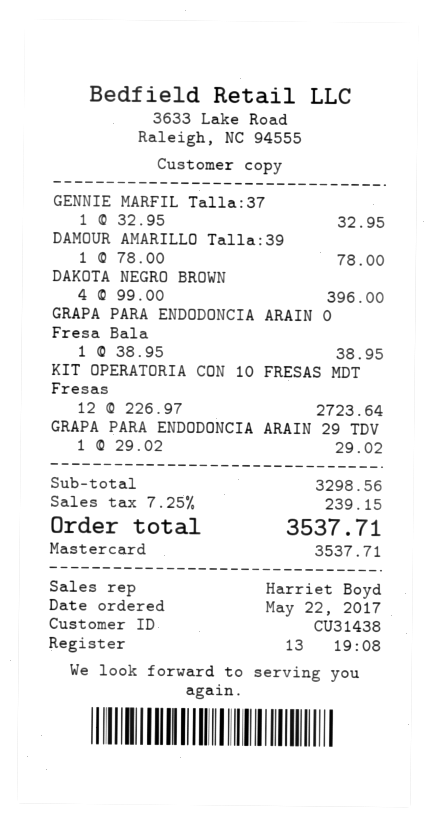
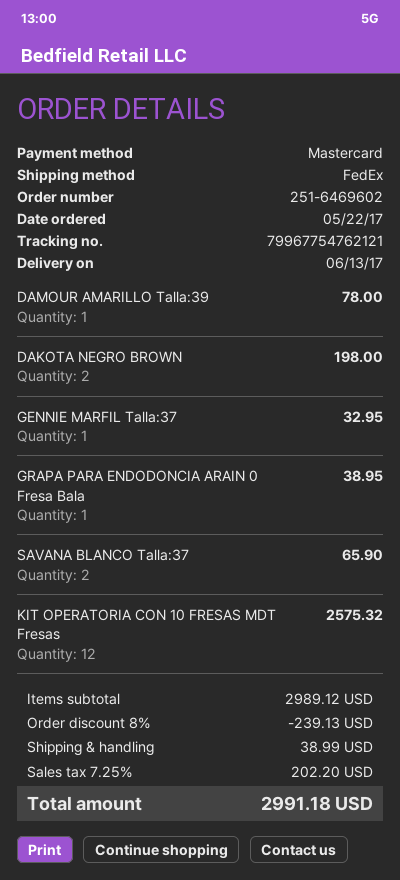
DAKOTA NEGRO BROWN: 4 for 396.00 -> 2 for 198.00
KIT OPERATORIA CON 10 FRESAS MDT Fresas: 12 for 2723.64 -> 12 for 2575.32
GRAPA PARA ENDODONCIA ARAIN 29 TDV: 1 for 29.02 -> none
SAVANA BLANCO Talla:37: none -> 2 for 65.90
subtotal: 3298.56 -> 2989.12
discount: none -> 8% = 239.13
shipping: none -> 38.99
tax: 7.25% = 239.15 -> 7.25% = 202.20
total: 3537.71 -> 2991.18

